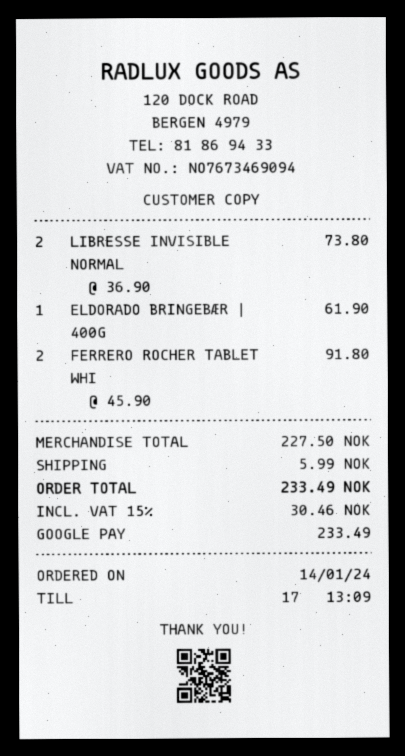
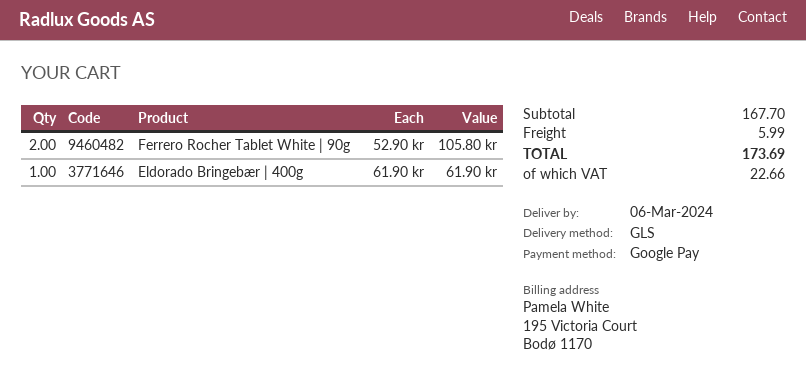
LIBRESSE INVISIBLE NORMAL: 2 x 36.90 = 73.80 -> none
FERRERO ROCHER TABLET WHI: 2 x 45.90 = 91.80 -> 2 x 52.90 = 105.80
subtotal: 227.50 -> 167.70
tax: 30.46 -> 22.66
total: 233.49 -> 173.69

